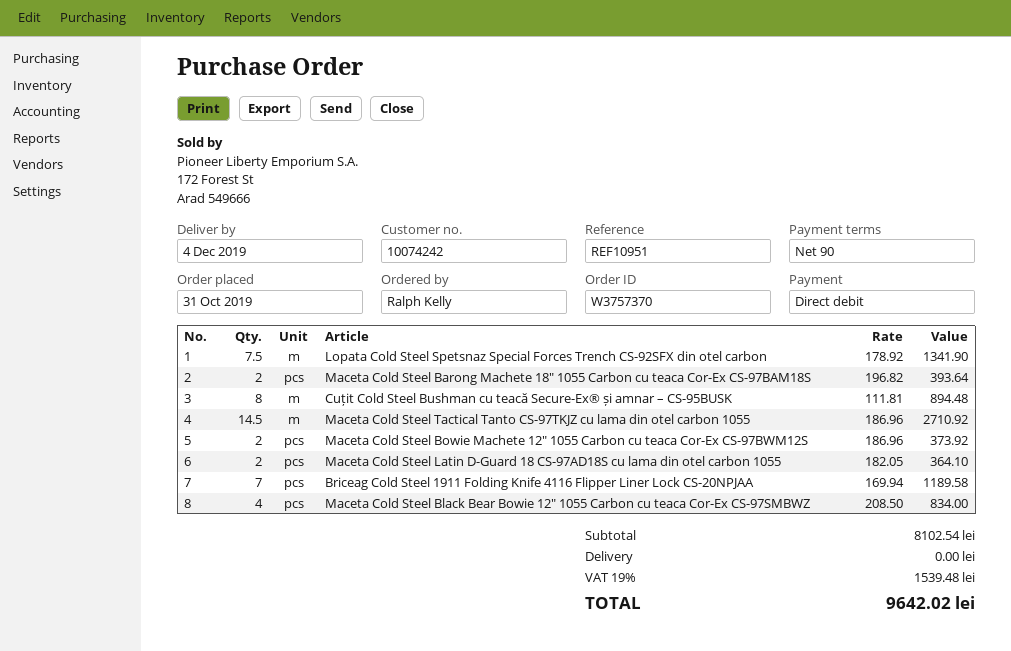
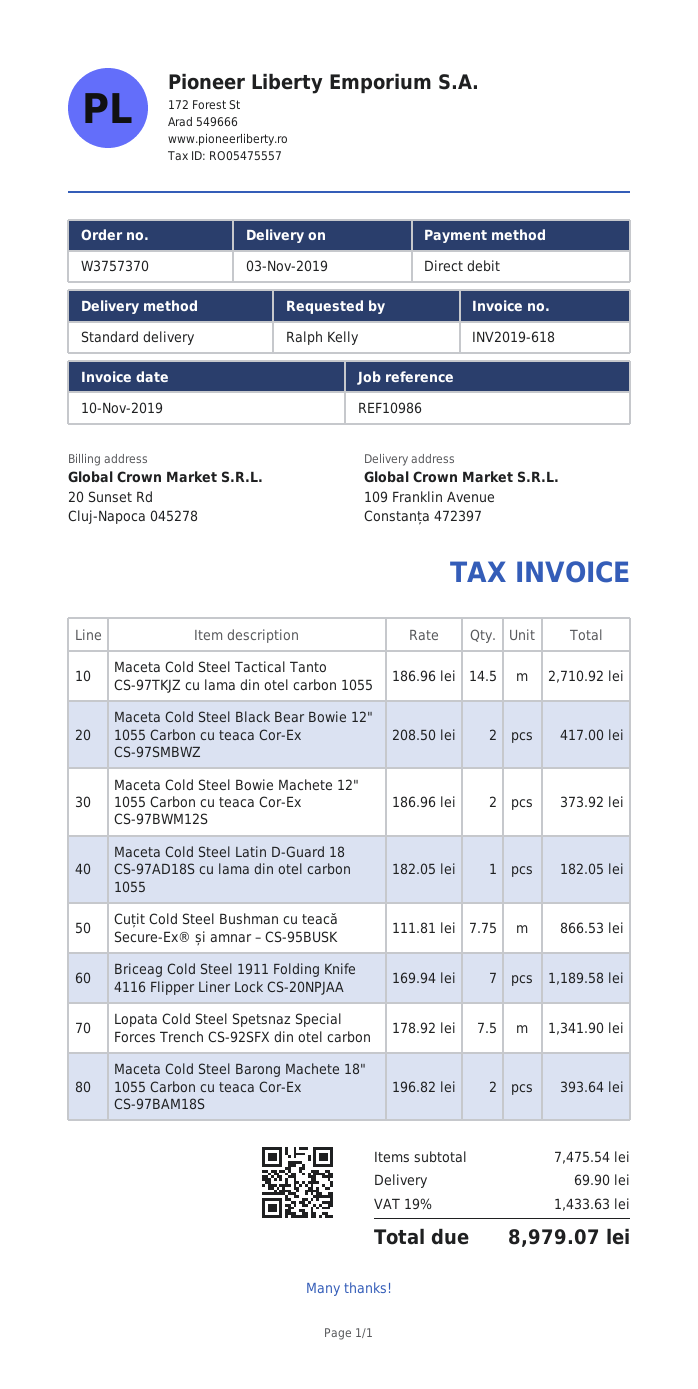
delivery date: 2019-12-04 -> 2019-11-03
reference: REF10951 -> REF10986
Cuțit Cold Steel Bushman cu teacă Secure-Ex® și amnar – CS-95BUSK: 8 x 111.81 = 894.48 -> 7.75 x 111.81 = 866.53
Maceta Cold Steel Latin D-Guard 18 CS-97AD18S cu lama din otel carbon 1055: 2 x 182.05 = 364.10 -> 1 x 182.05 = 182.05
Maceta Cold Steel Black Bear Bowie 12" 1055 Carbon cu teaca Cor-Ex CS-97SMBWZ: 4 x 208.50 = 834.00 -> 2 x 208.50 = 417.00
subtotal: 8102.54 -> 7475.54
shipping: 0.00 -> 69.90
tax: 19% = 1539.48 -> 19% = 1433.63
total: 9642.02 -> 8979.07

